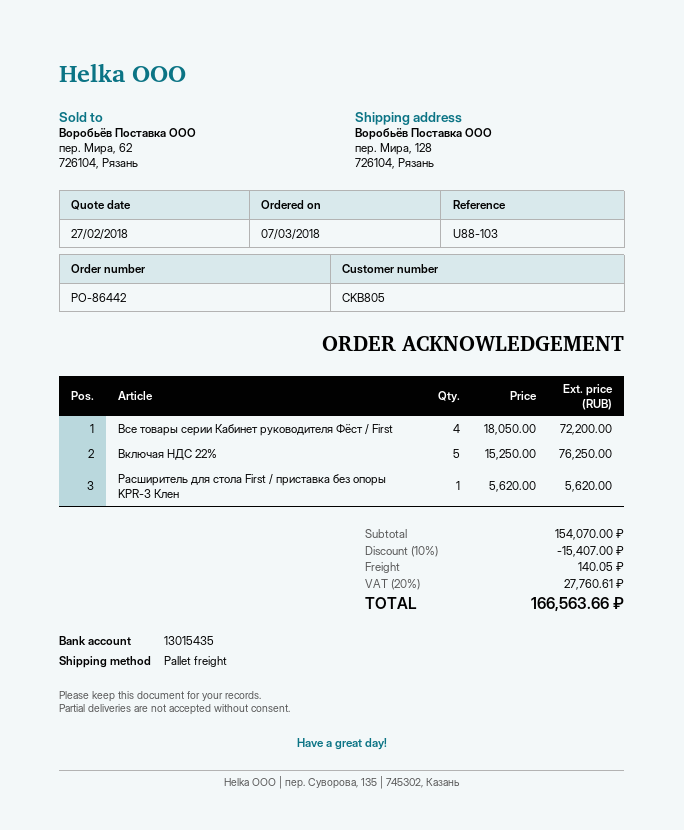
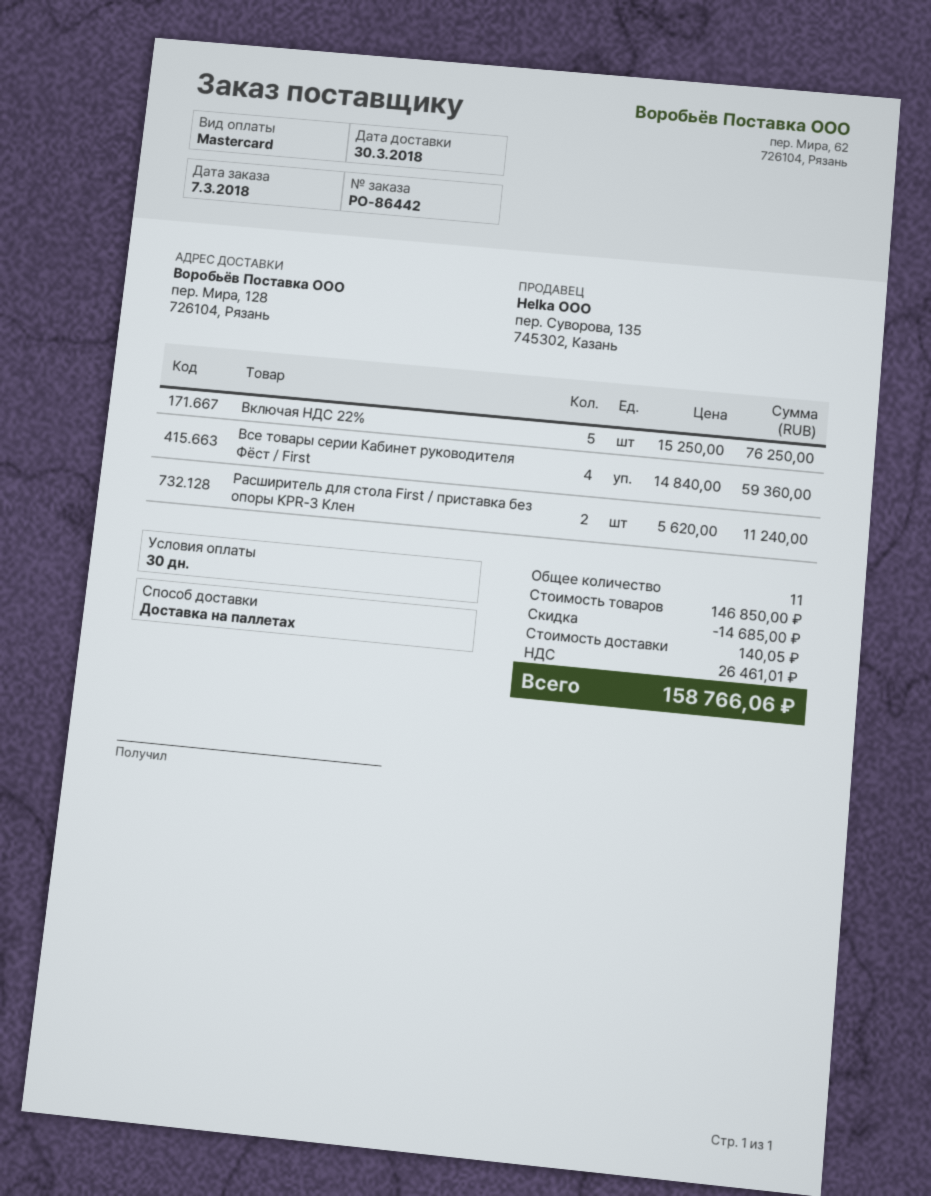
Все товары серии Кабинет руководителя Фёст / First: 4 x 18050.00 = 72200.00 -> 4 x 14840.00 = 59360.00
Расширитель для стола First / приставка без опоры KPR-3 Клен: 1 x 5620.00 = 5620.00 -> 2 x 5620.00 = 11240.00
subtotal: 154070.00 -> 146850.00
discount: 15407.00 -> 14685.00
tax: 27760.61 -> 26461.01
total: 166563.66 -> 158766.06

